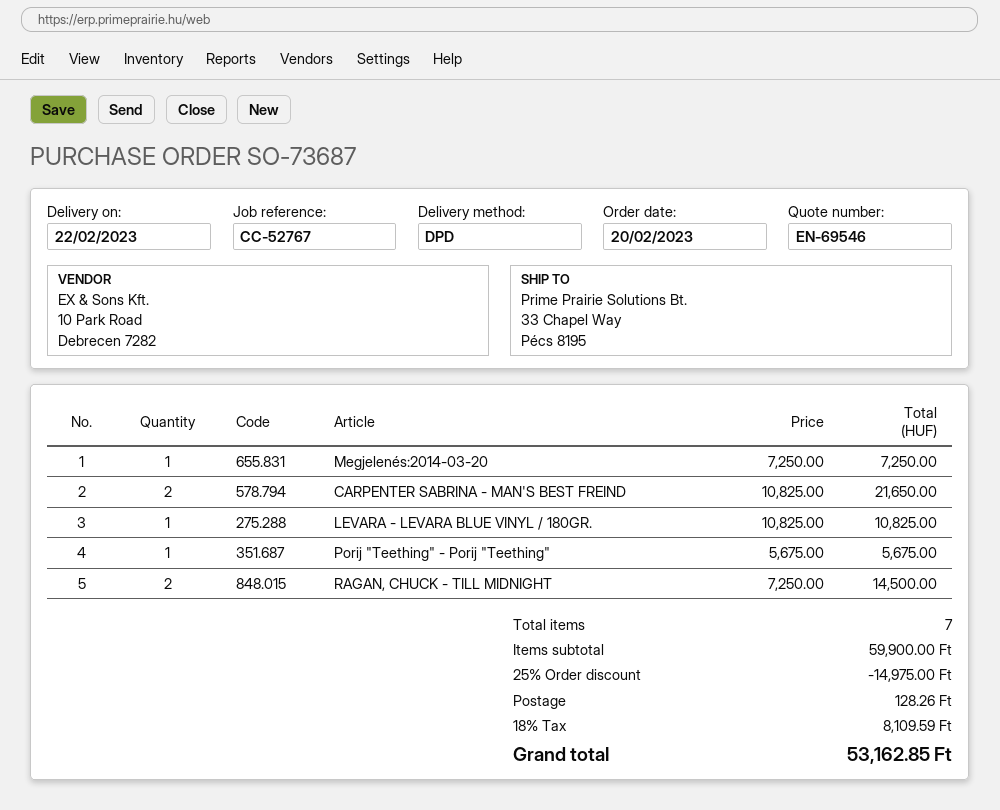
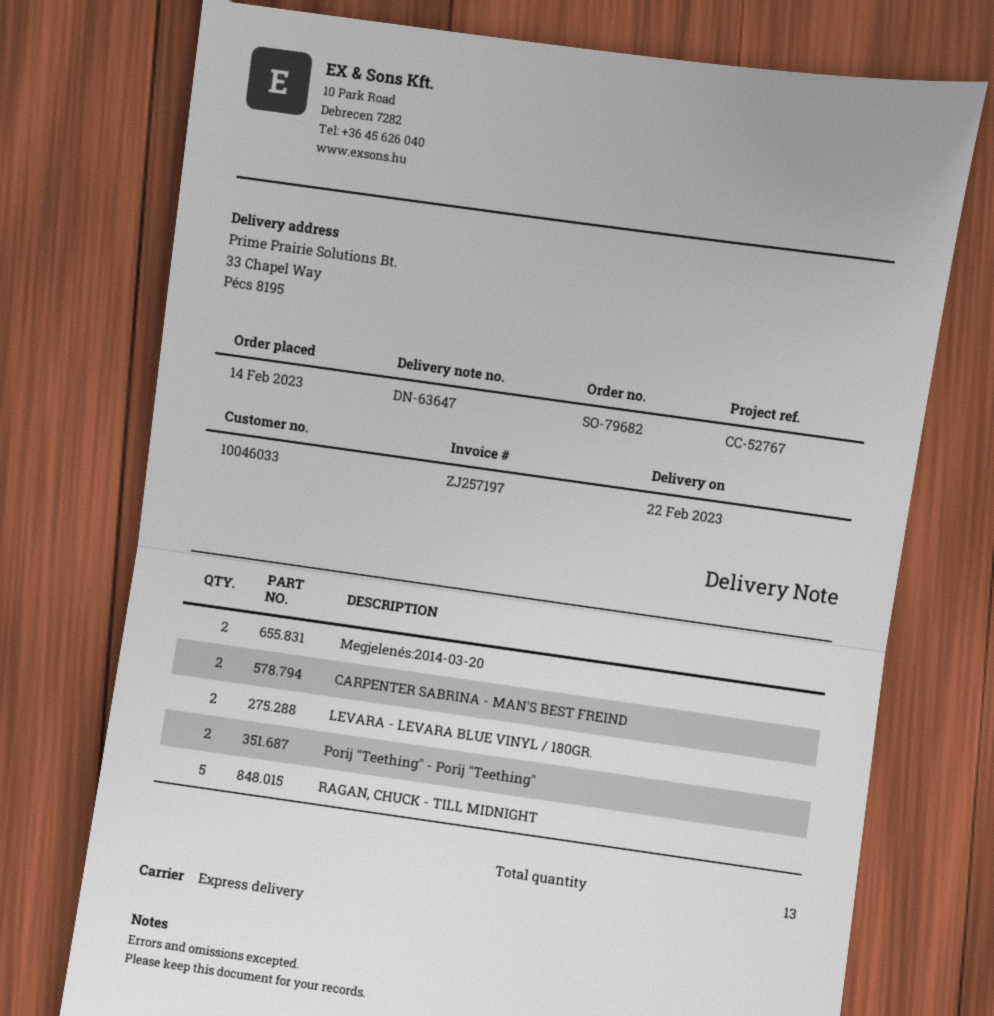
order number: SO-73687 -> SO-79682
order date: 2023-02-20 -> 2023-02-14
shipping method: DPD -> express
Megjelenés:2014-03-20: 1 -> 2
LEVARA - LEVARA BLUE VINYL / 180GR.: 1 -> 2
Porij "Teething" - Porij "Teething": 1 -> 2
RAGAN, CHUCK - TILL MIDNIGHT: 2 -> 5
total quantity: 7 -> 13

